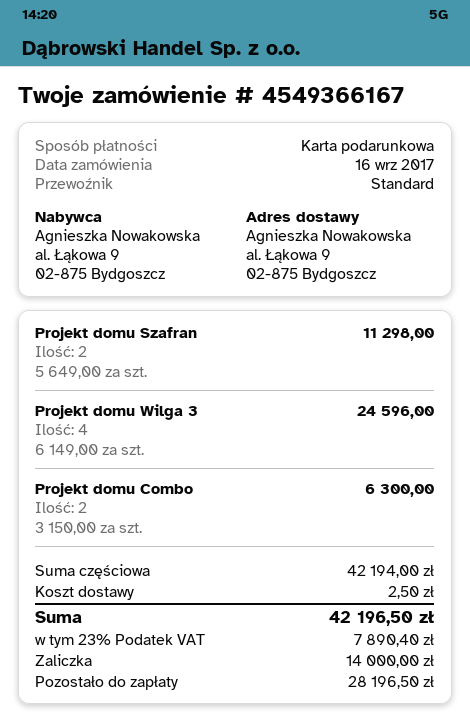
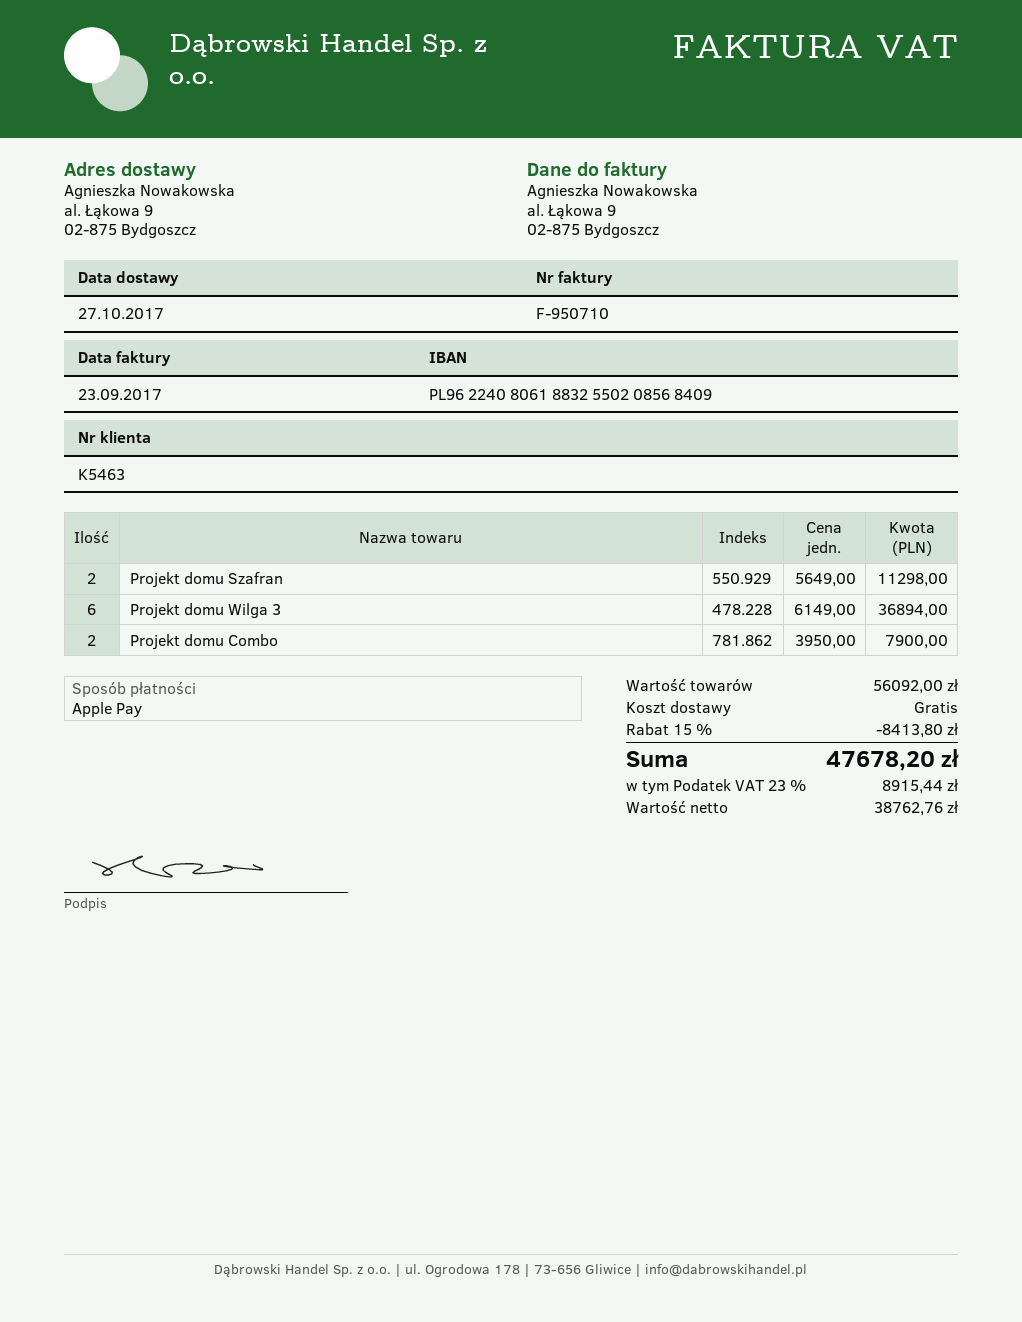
payment method: gift card -> Apple Pay
Projekt domu Wilga 3: 4 x 6149.00 = 24596.00 -> 6 x 6149.00 = 36894.00
Projekt domu Combo: 2 x 3150.00 = 6300.00 -> 2 x 3950.00 = 7900.00
subtotal: 42194.00 -> 56092.00
discount: none -> 15% = 8413.80
shipping: 2.50 -> 0.00
tax: 23% = 7890.40 -> 23% = 8915.44
total: 42196.50 -> 47678.20

